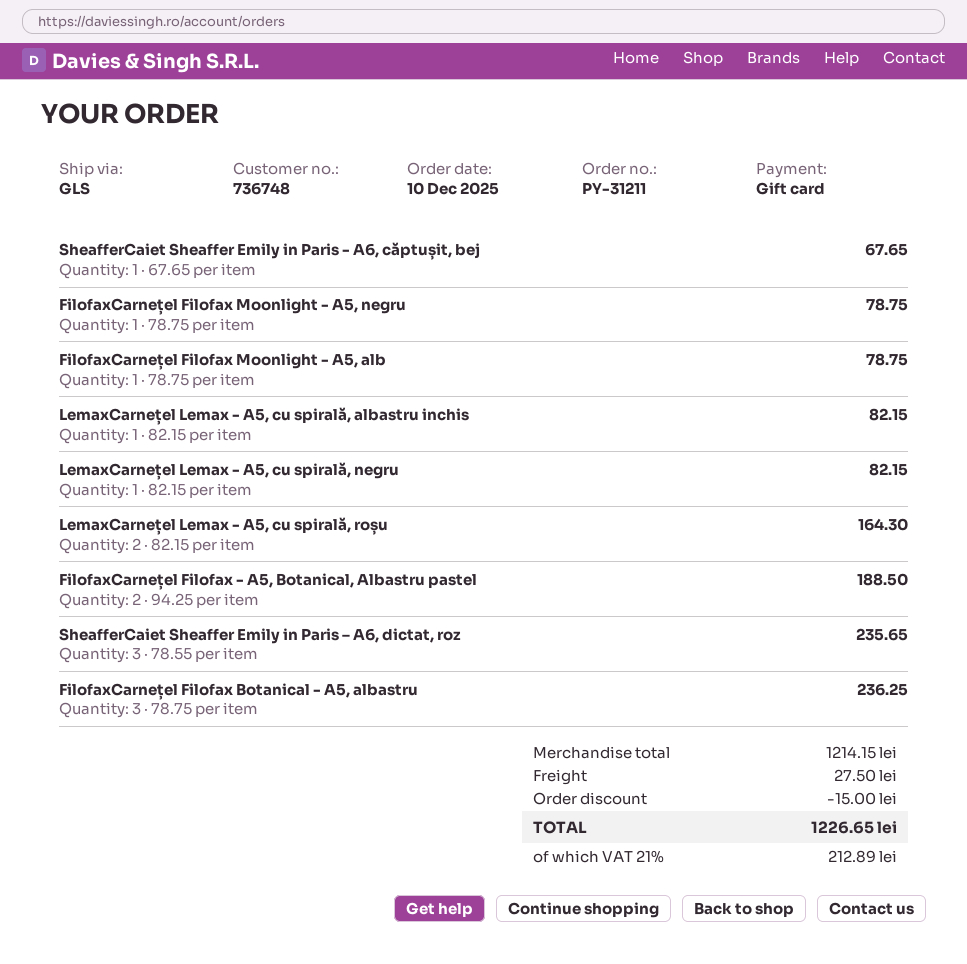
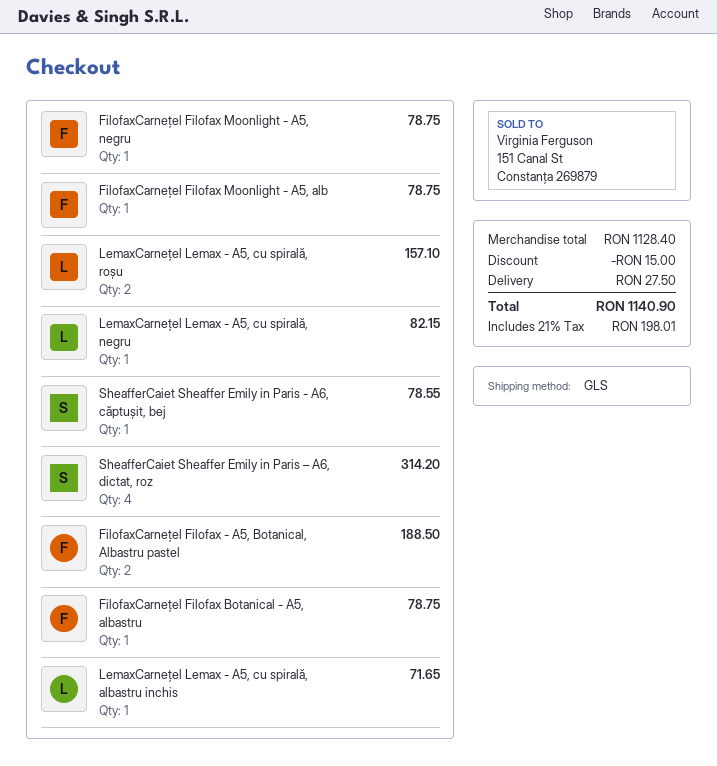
SheafferCaiet Sheaffer Emily in Paris - A6, căptușit, bej: 1 for 67.65 -> 1 for 78.55
LemaxCarnețel Lemax - A5, cu spirală, albastru inchis: 1 for 82.15 -> 1 for 71.65
LemaxCarnețel Lemax - A5, cu spirală, roșu: 2 for 164.30 -> 2 for 157.10
SheafferCaiet Sheaffer Emily in Paris – A6, dictat, roz: 3 for 235.65 -> 4 for 314.20
FilofaxCarnețel Filofax Botanical - A5, albastru: 3 for 236.25 -> 1 for 78.75
subtotal: 1214.15 -> 1128.40
tax: 21% = 212.89 -> 21% = 198.01
total: 1226.65 -> 1140.90

